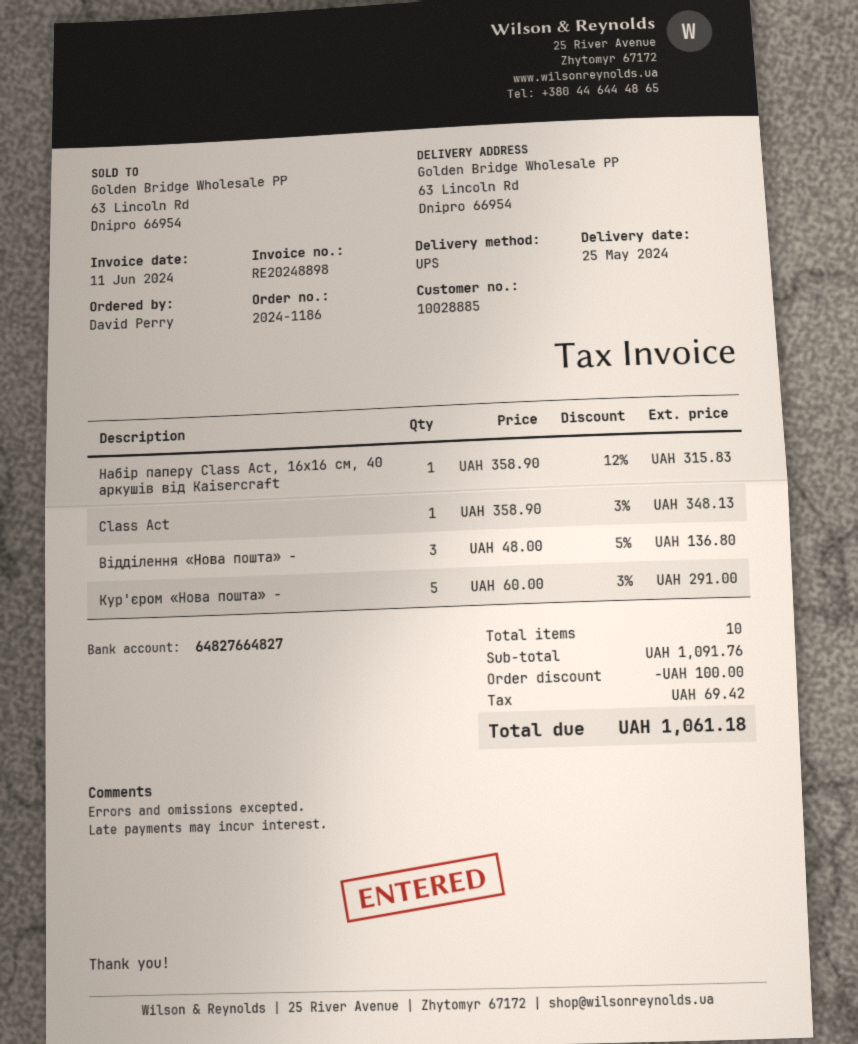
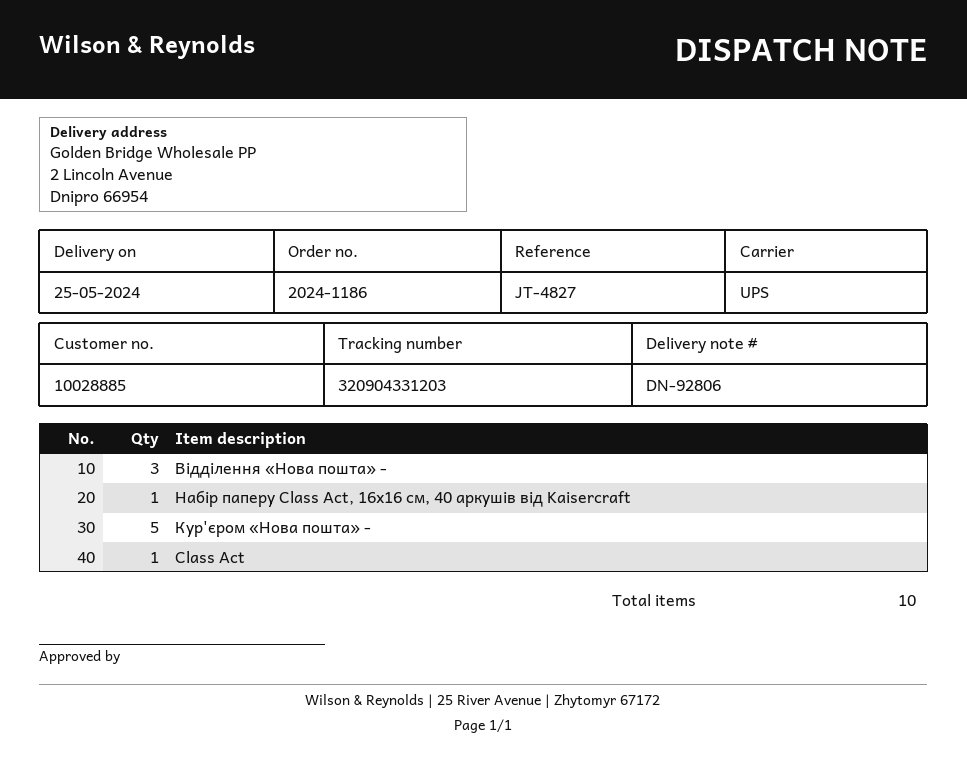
ship to: 63 Lincoln Rd, Dnipro 66954 -> 2 Lincoln Avenue, Dnipro 66954

